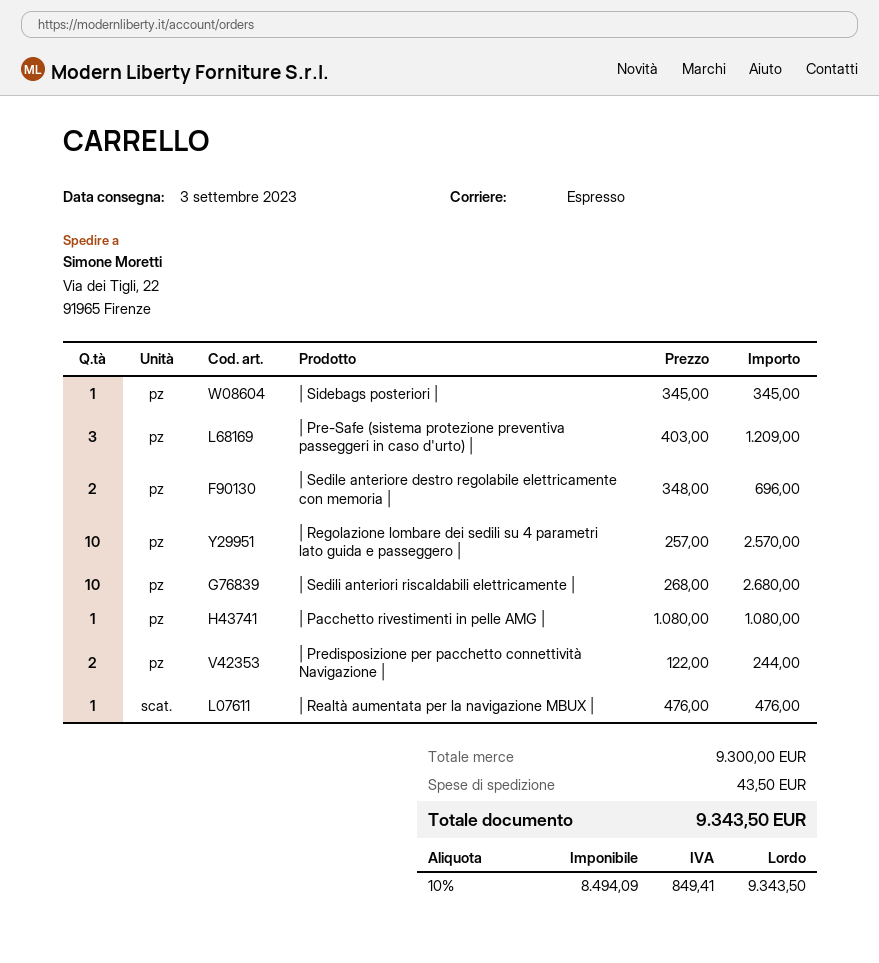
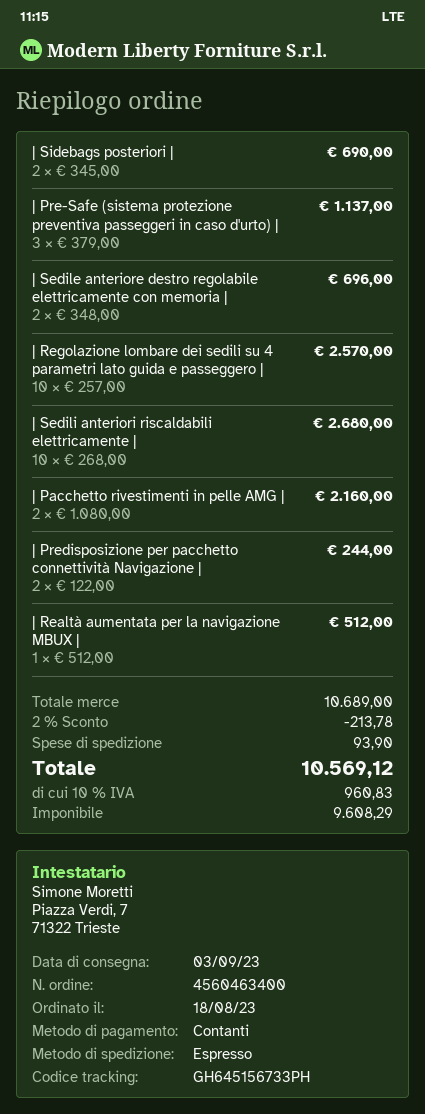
| Sidebags posteriori |: 1 x 345.00 = 345.00 -> 2 x 345.00 = 690.00
| Pre-Safe (sistema protezione preventiva passeggeri in caso d'urto) |: 3 x 403.00 = 1209.00 -> 3 x 379.00 = 1137.00
| Pacchetto rivestimenti in pelle AMG |: 1 x 1080.00 = 1080.00 -> 2 x 1080.00 = 2160.00
| Realtà aumentata per la navigazione MBUX |: 1 x 476.00 = 476.00 -> 1 x 512.00 = 512.00
subtotal: 9300.00 -> 10689.00
discount: none -> 2% = 213.78
shipping: 43.50 -> 93.90
net: 8494.09 -> 9608.29
tax: 10% = 849.41 -> 10% = 960.83
total: 9343.50 -> 10569.12

